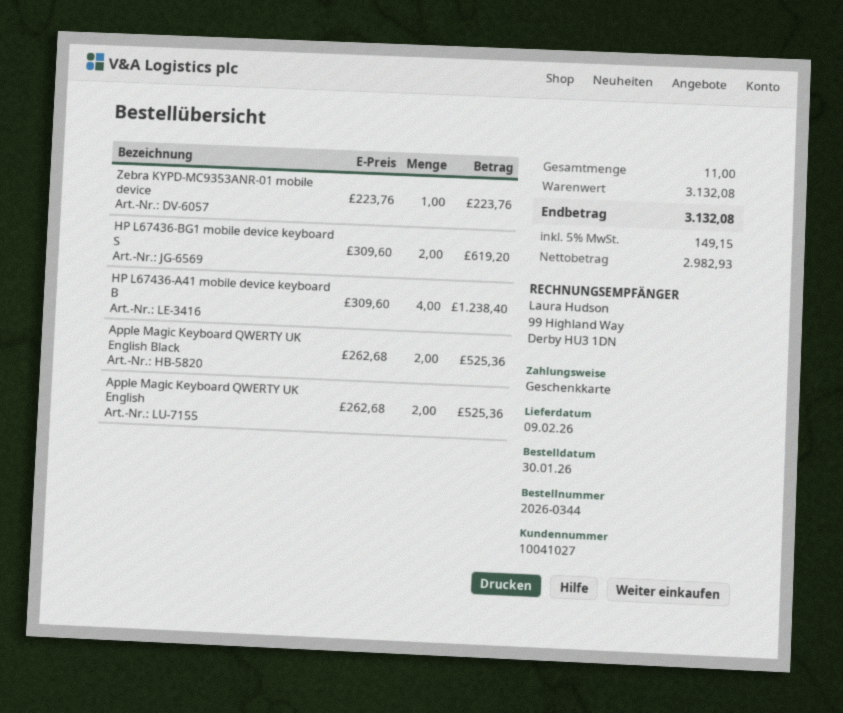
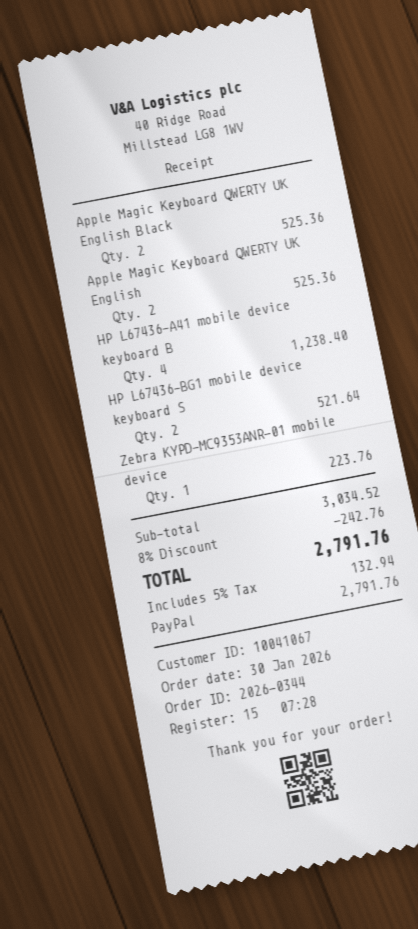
customer number: 10041027 -> 10041067
payment method: gift card -> PayPal
HP L67436-BG1 mobile device keyboard S: 2 for 619.20 -> 2 for 521.64
subtotal: 3132.08 -> 3034.52
discount: none -> 8% = 242.76
tax: 5% = 149.15 -> 5% = 132.94
total: 3132.08 -> 2791.76

